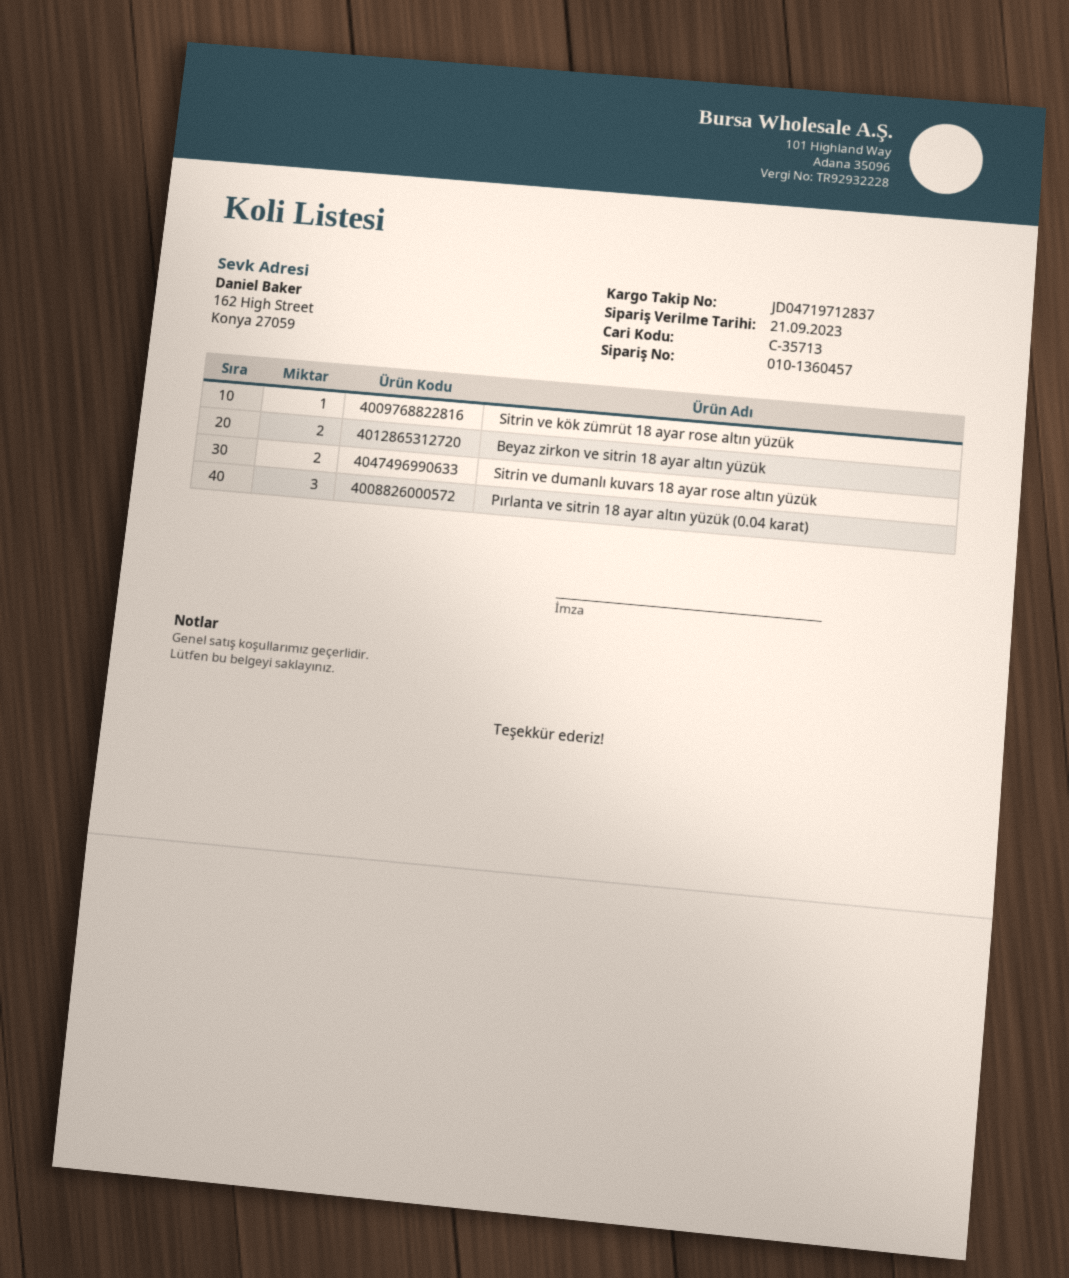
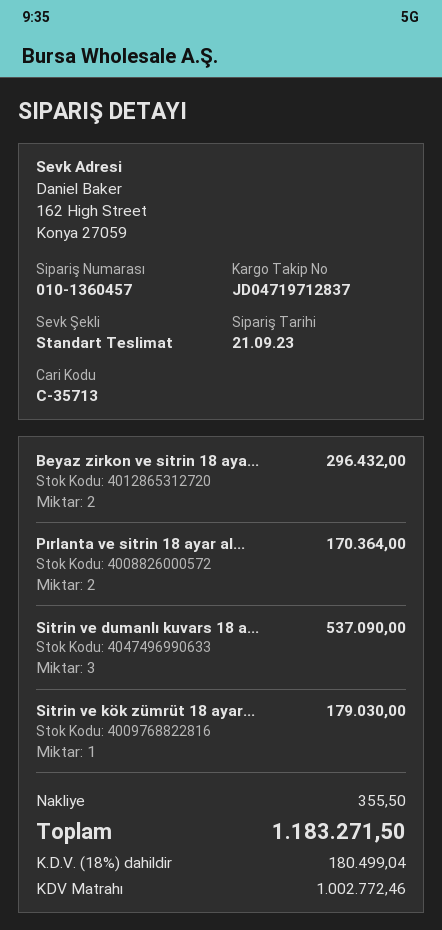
Sitrin ve dumanlı kuvars 18 ayar rose altın yüzük: 2 -> 3
Pırlanta ve sitrin 18 ayar altın yüzük (0.04 karat): 3 -> 2

